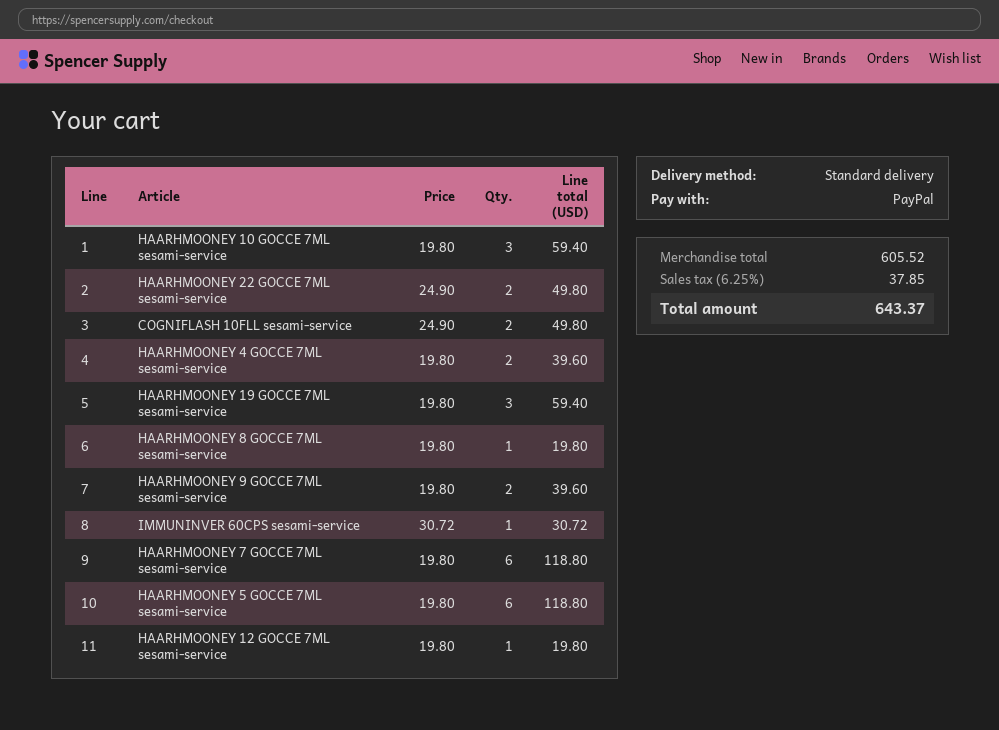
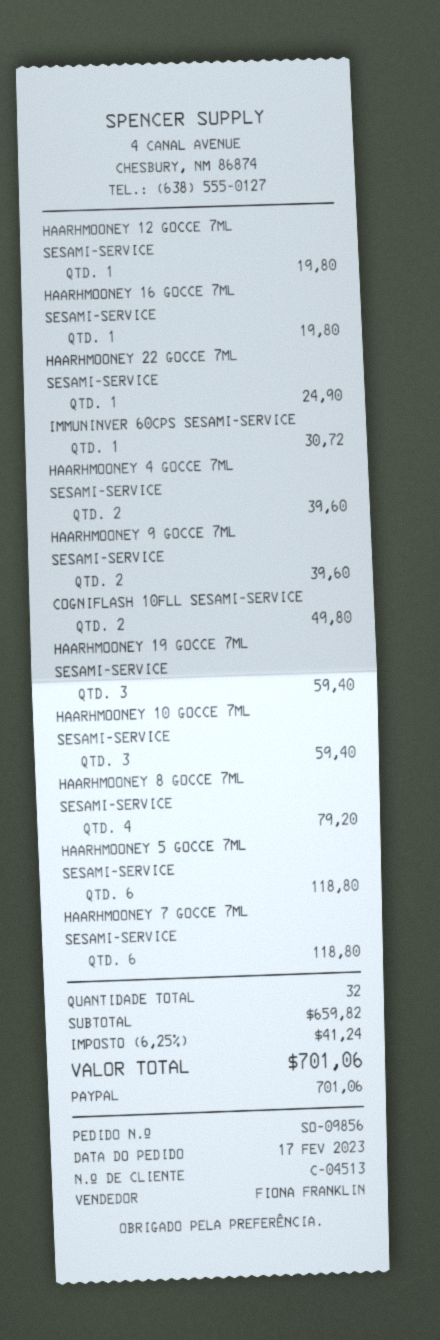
HAARHMOONEY 22 GOCCE 7ML sesami-service: 2 for 49.80 -> 1 for 24.90
HAARHMOONEY 8 GOCCE 7ML sesami-service: 1 for 19.80 -> 4 for 79.20
HAARHMOONEY 16 GOCCE 7ML SESAMI-SERVICE: none -> 1 for 19.80
subtotal: 605.52 -> 659.82
tax: 6.25% = 37.85 -> 6.25% = 41.24
total: 643.37 -> 701.06

